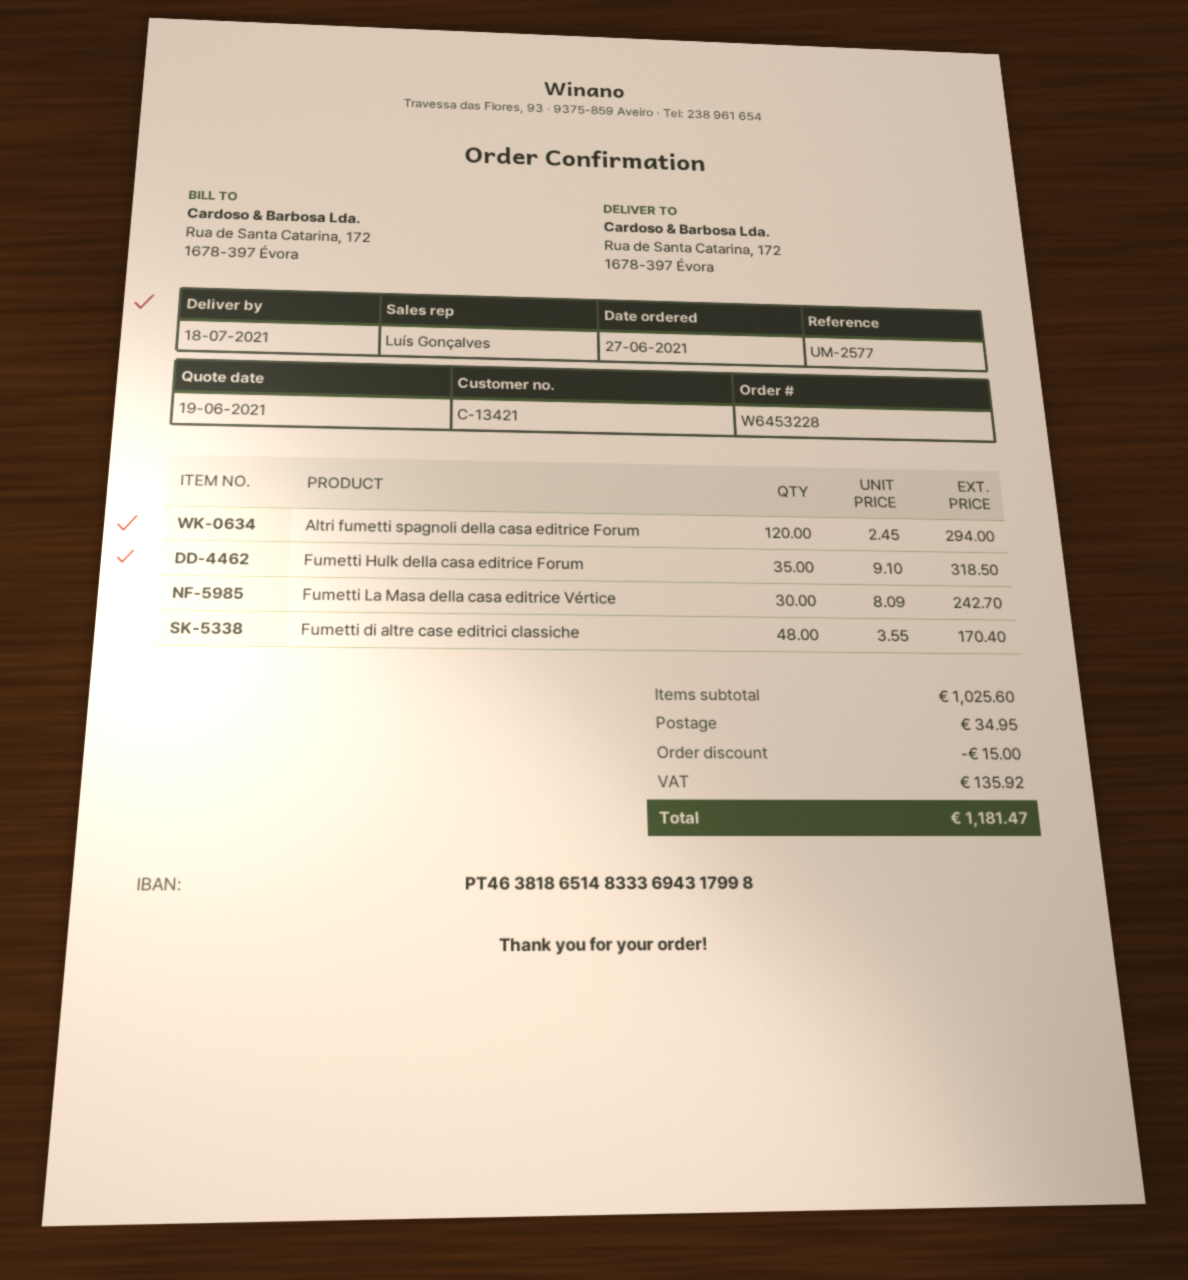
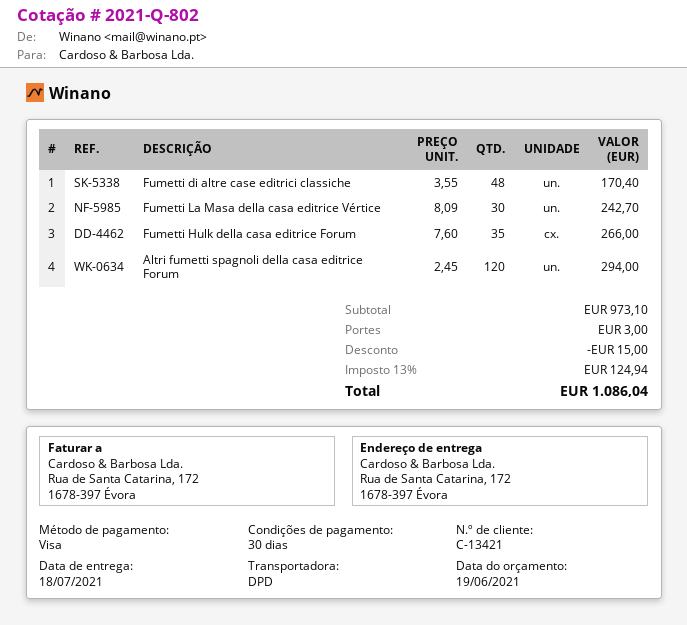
Fumetti Hulk della casa editrice Forum: 35 x 9.10 = 318.50 -> 35 x 7.60 = 266.00
subtotal: 1025.60 -> 973.10
shipping: 34.95 -> 3.00
tax: 135.92 -> 124.94
total: 1181.47 -> 1086.04

